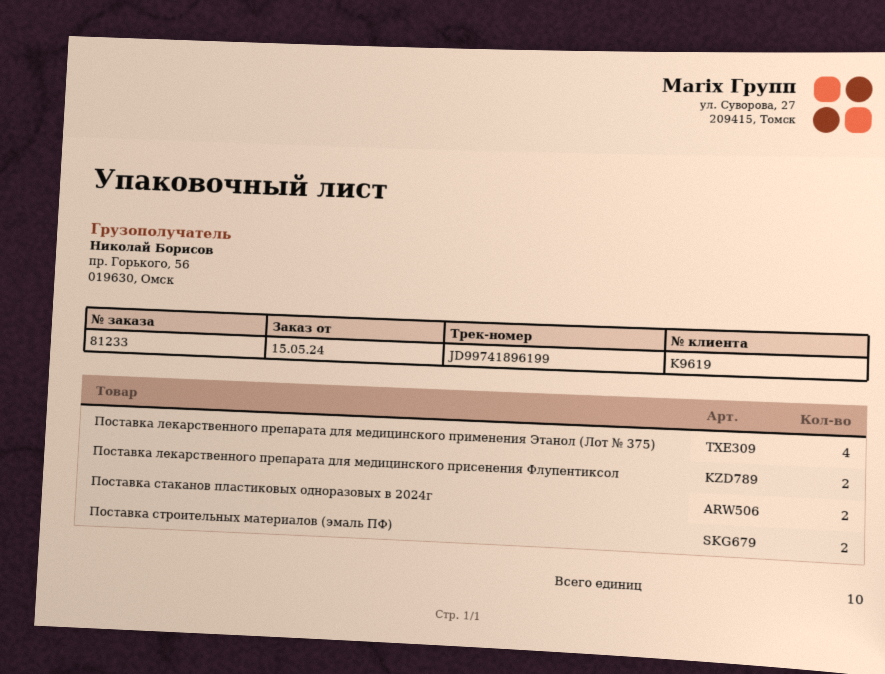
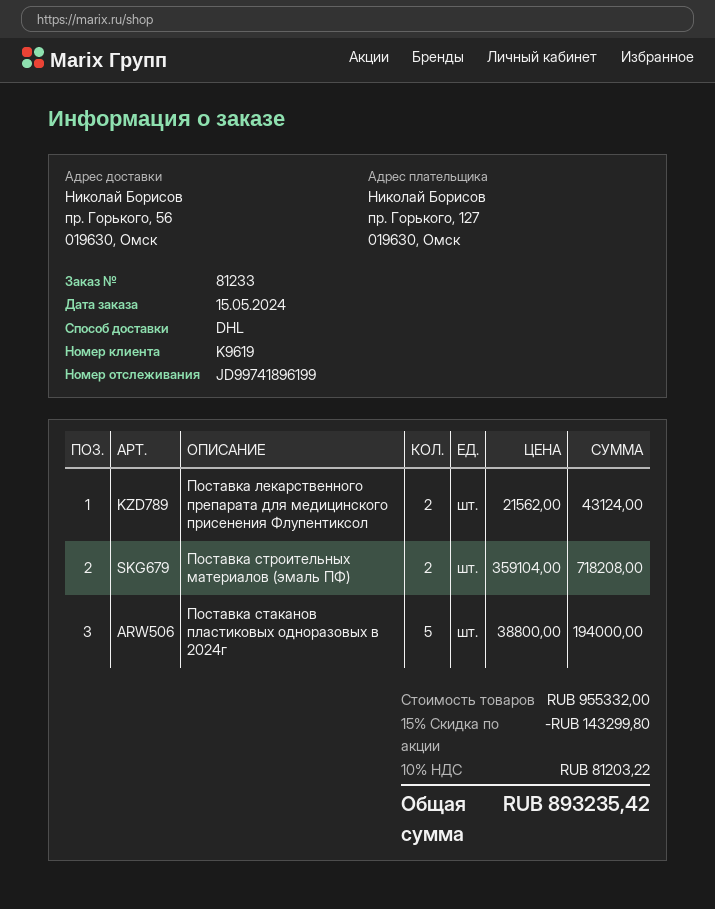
Поставка лекарственного препарата для медицинского применения Этанол (Лот № 375): 4 -> none
Поставка стаканов пластиковых одноразовых в 2024г: 2 -> 5

